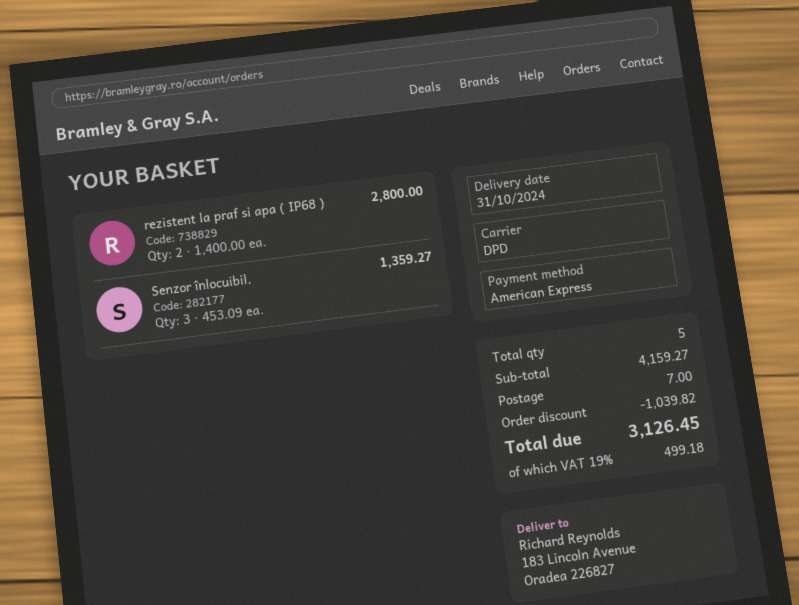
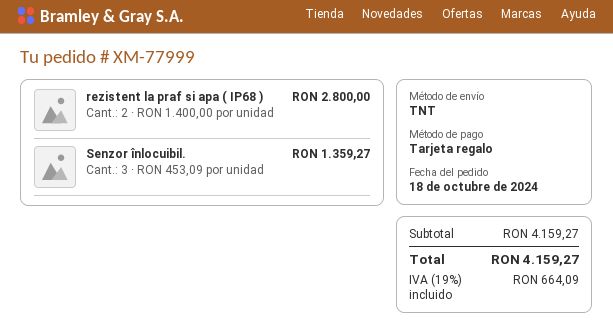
payment method: American Express -> gift card
shipping method: DPD -> TNT
discount: 1039.82 -> none
shipping: 7.00 -> none
tax: 19% = 499.18 -> 19% = 664.09
total: 3126.45 -> 4159.27

